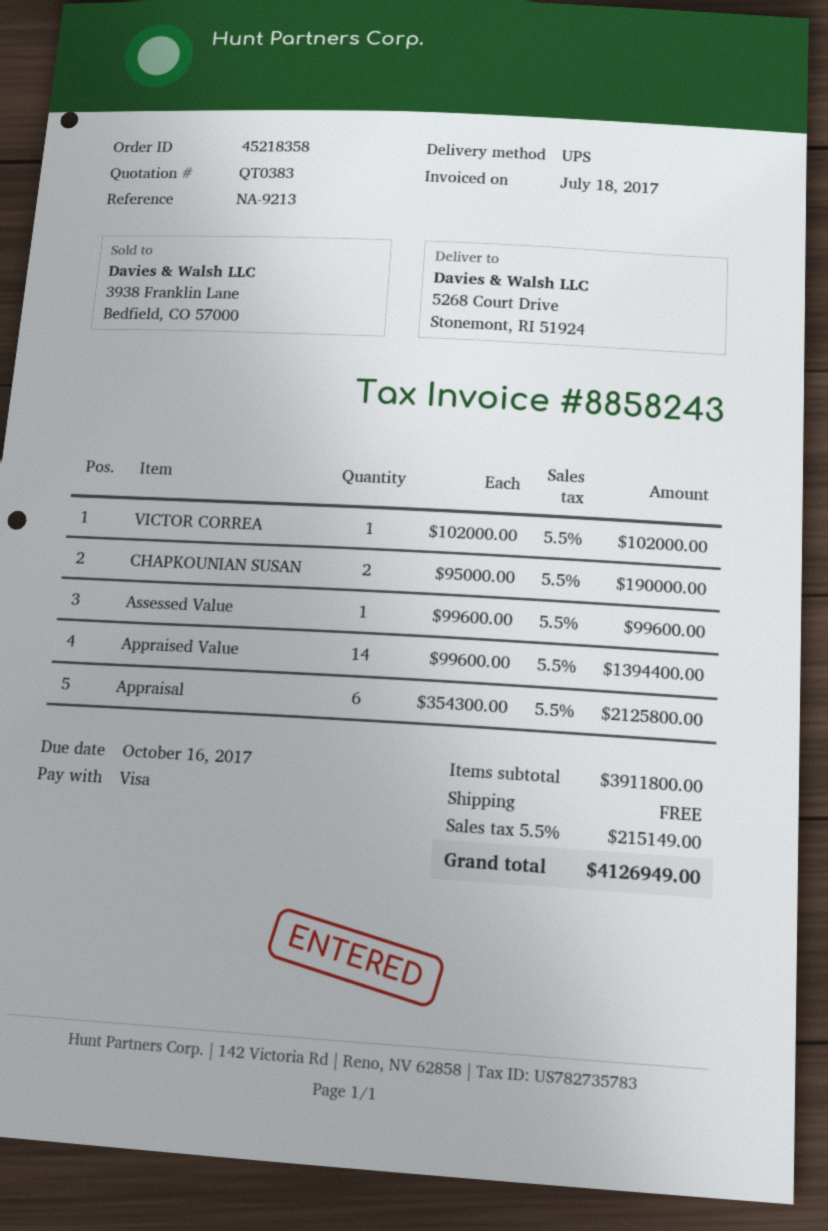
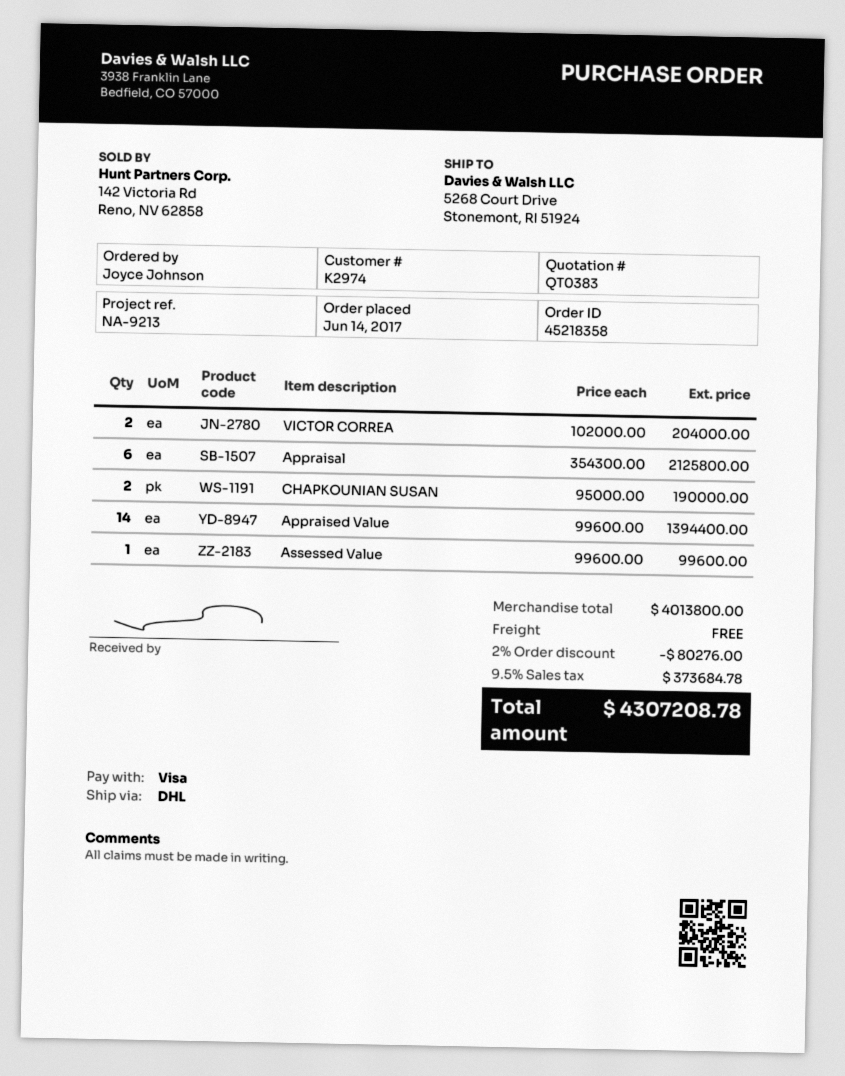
shipping method: UPS -> DHL
VICTOR CORREA: 1 x 102000.00 = 102000.00 -> 2 x 102000.00 = 204000.00
subtotal: 3911800.00 -> 4013800.00
discount: none -> 2% = 80276.00
tax: 5.5% = 215149.00 -> 9.5% = 373684.78
total: 4126949.00 -> 4307208.78

